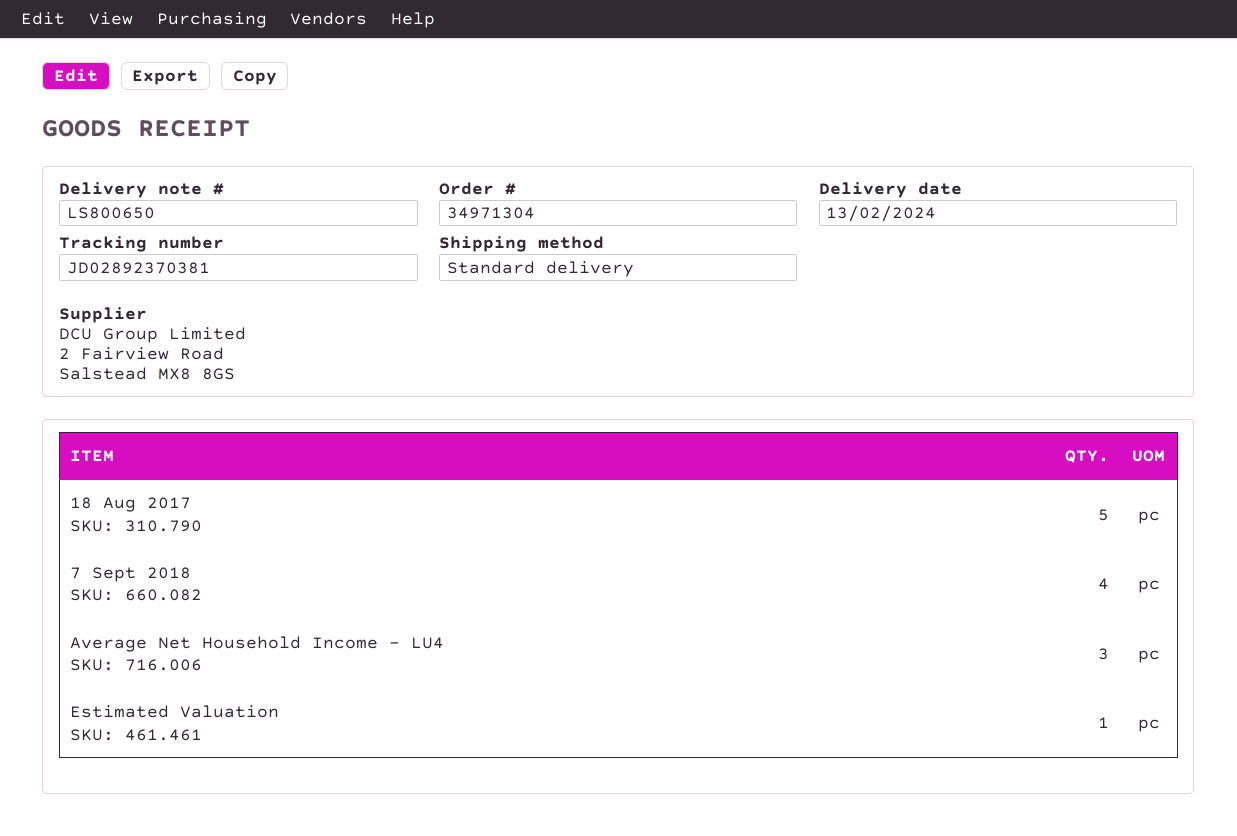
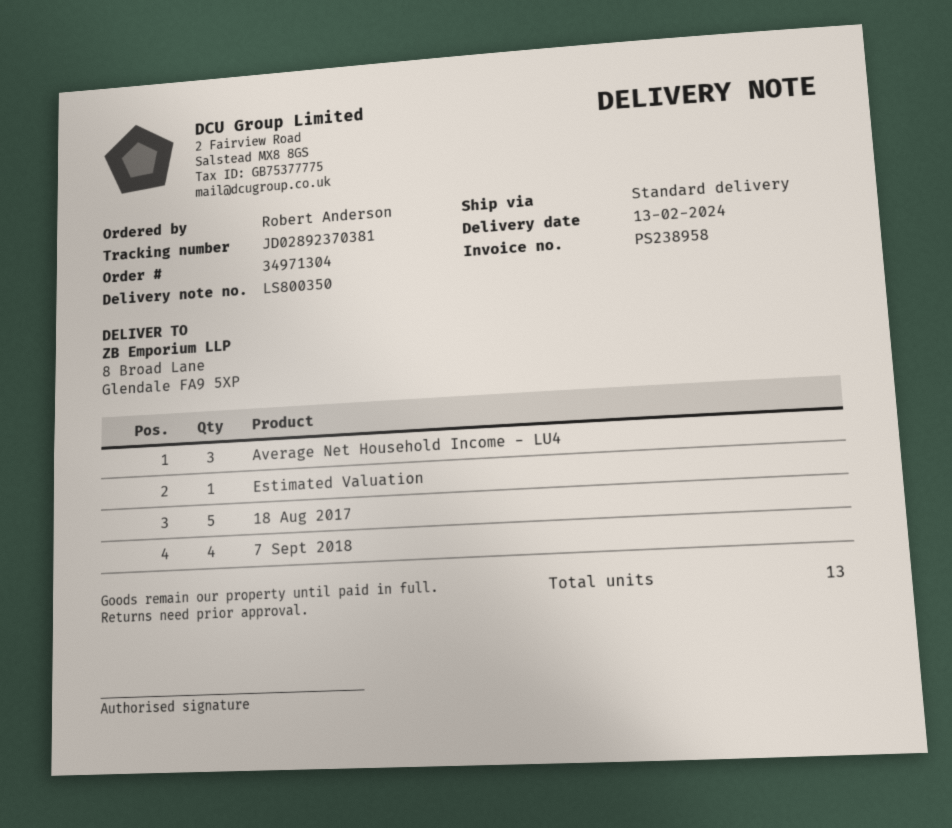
delivery note number: LS800650 -> LS800350

